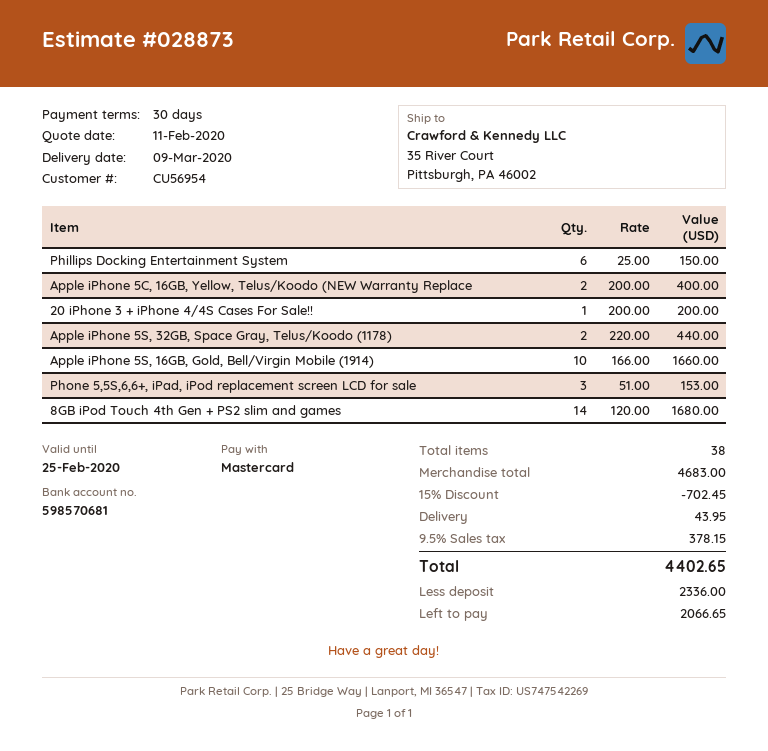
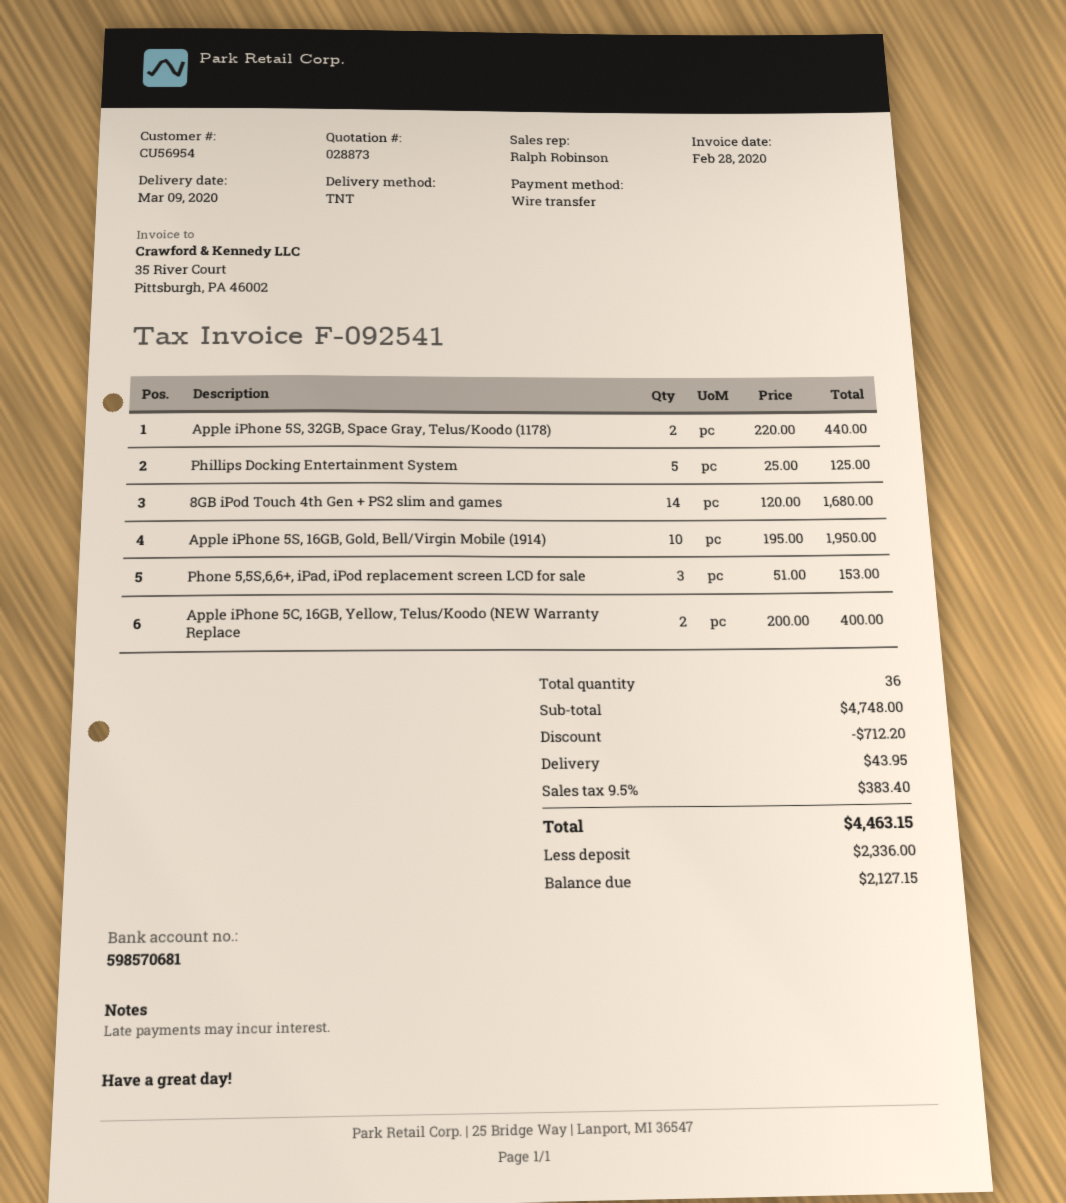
payment method: Mastercard -> bank transfer
Phillips Docking Entertainment System: 6 x 25.00 = 150.00 -> 5 x 25.00 = 125.00
20 iPhone 3 + iPhone 4/4S Cases For Sale!!: 1 x 200.00 = 200.00 -> none
Apple iPhone 5S, 16GB, Gold, Bell/Virgin Mobile (1914): 10 x 166.00 = 1660.00 -> 10 x 195.00 = 1950.00
total quantity: 38 -> 36
subtotal: 4683.00 -> 4748.00
discount: 702.45 -> 712.20
tax: 9.5% = 378.15 -> 9.5% = 383.40
total: 4402.65 -> 4463.15
balance: 2066.65 -> 2127.15

